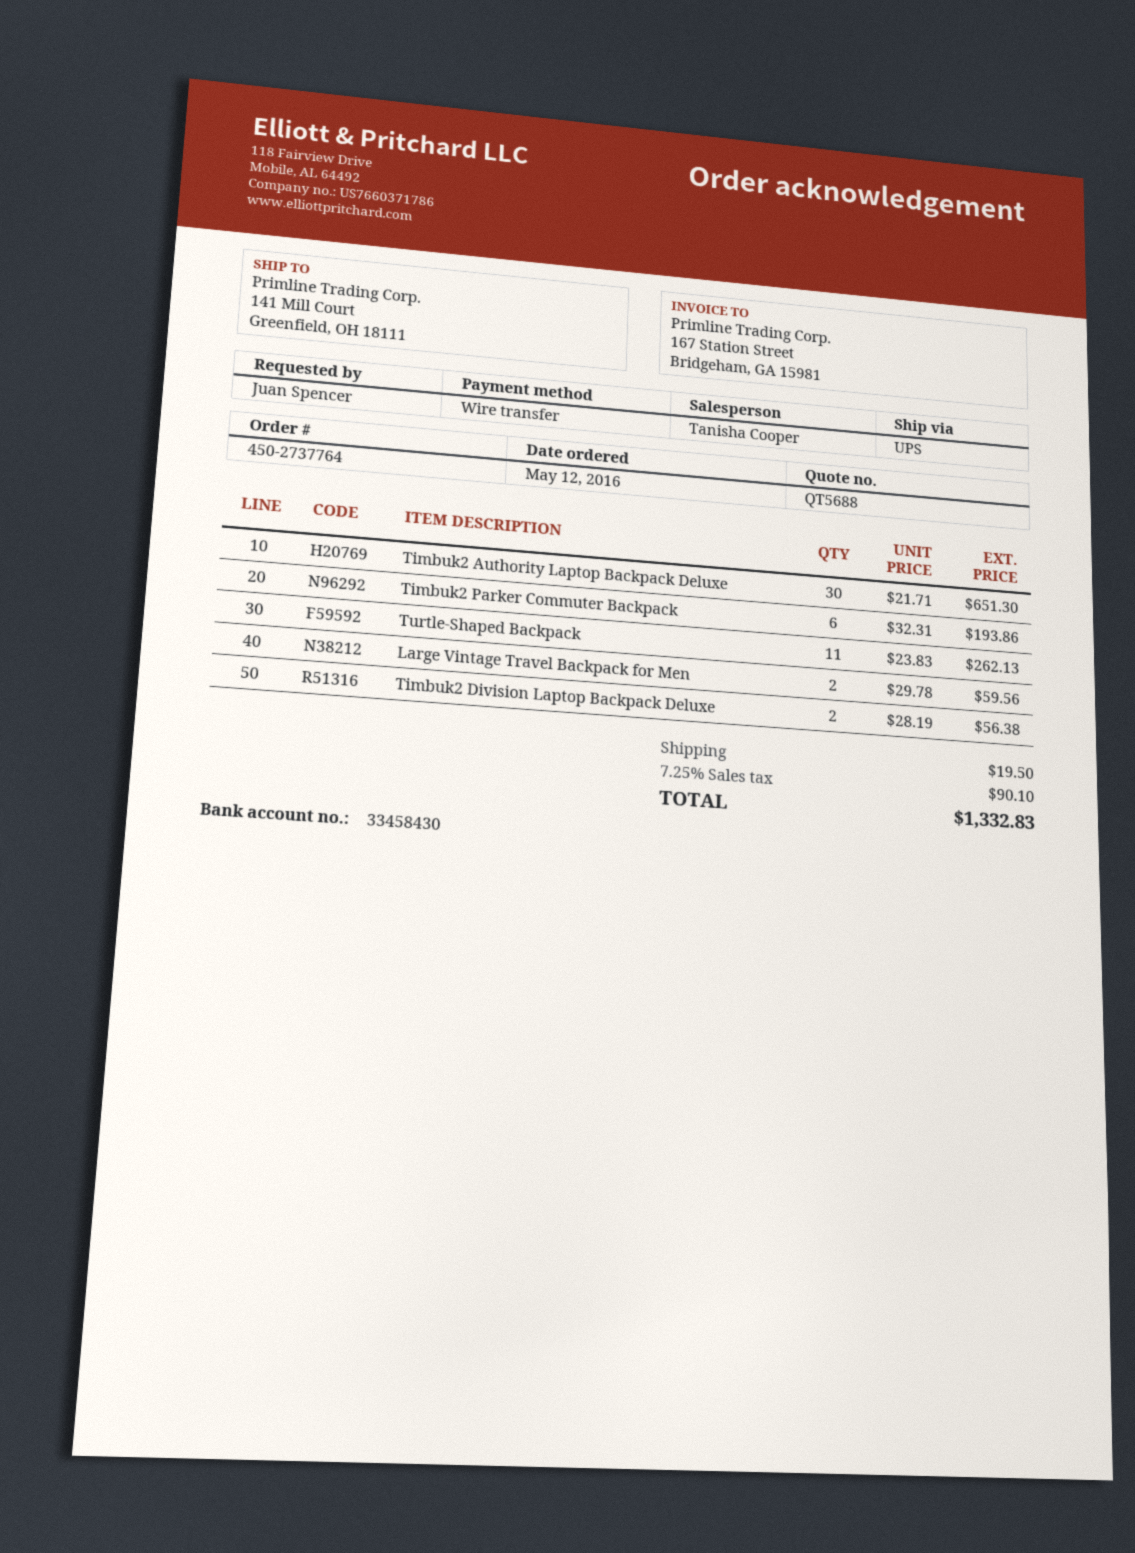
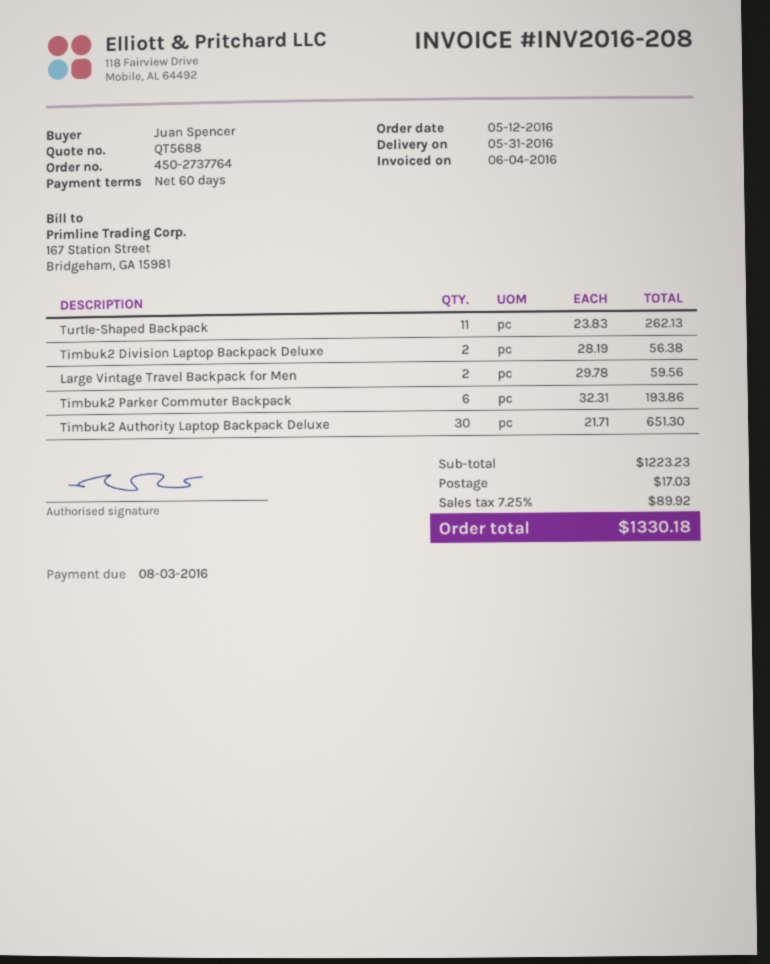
shipping: 19.50 -> 17.03
tax: 7.25% = 90.10 -> 7.25% = 89.92
total: 1332.83 -> 1330.18

